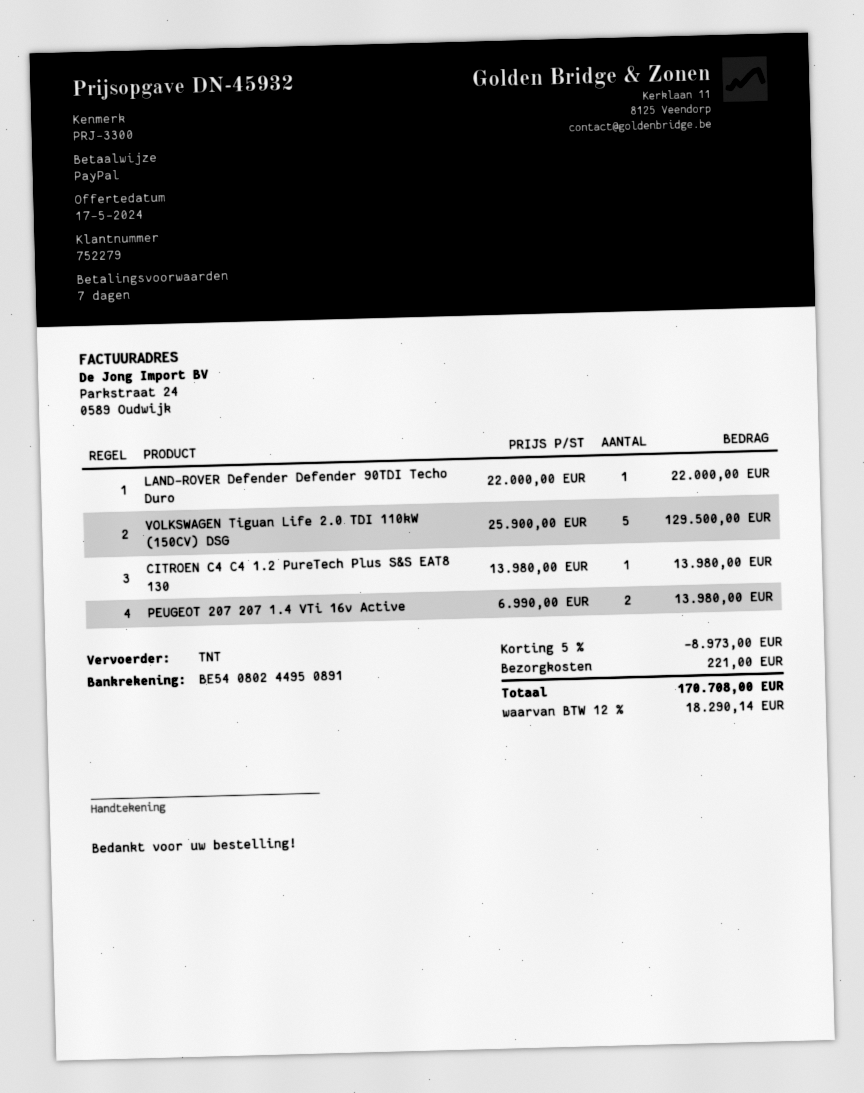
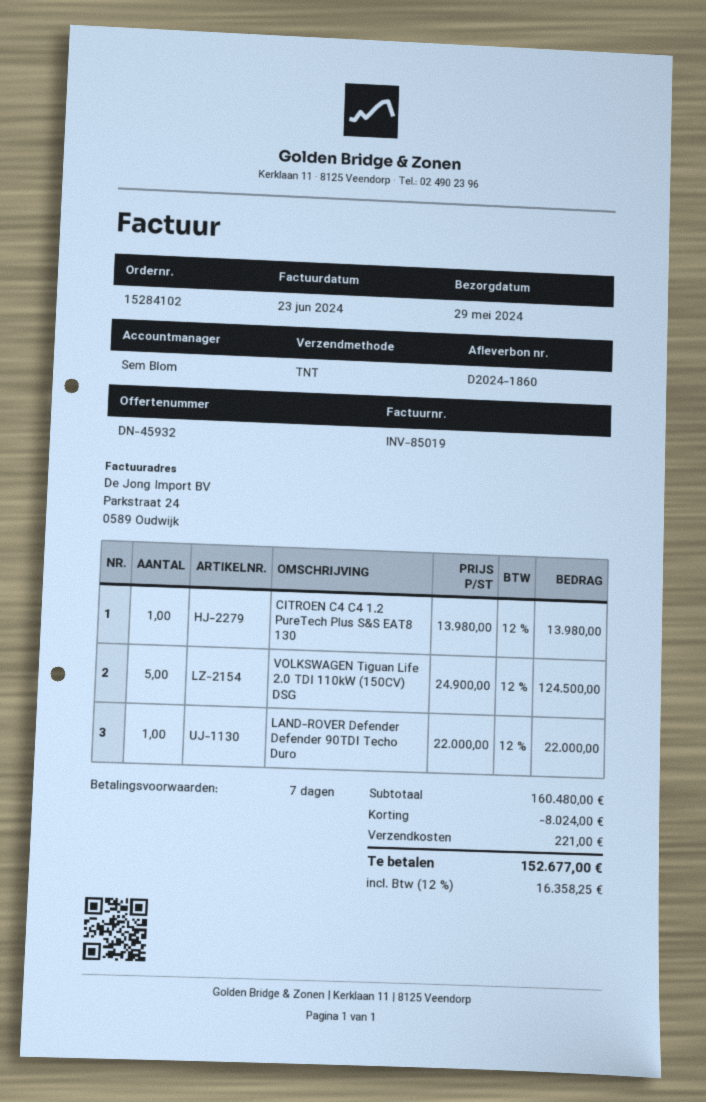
VOLKSWAGEN Tiguan Life 2.0 TDI 110kW (150CV) DSG: 5 x 25900.00 = 129500.00 -> 5 x 24900.00 = 124500.00
PEUGEOT 207 207 1.4 VTi 16v Active: 2 x 6990.00 = 13980.00 -> none
discount: 8973.00 -> 8024.00
tax: 12% = 18290.14 -> 12% = 16358.25
total: 170708.00 -> 152677.00

